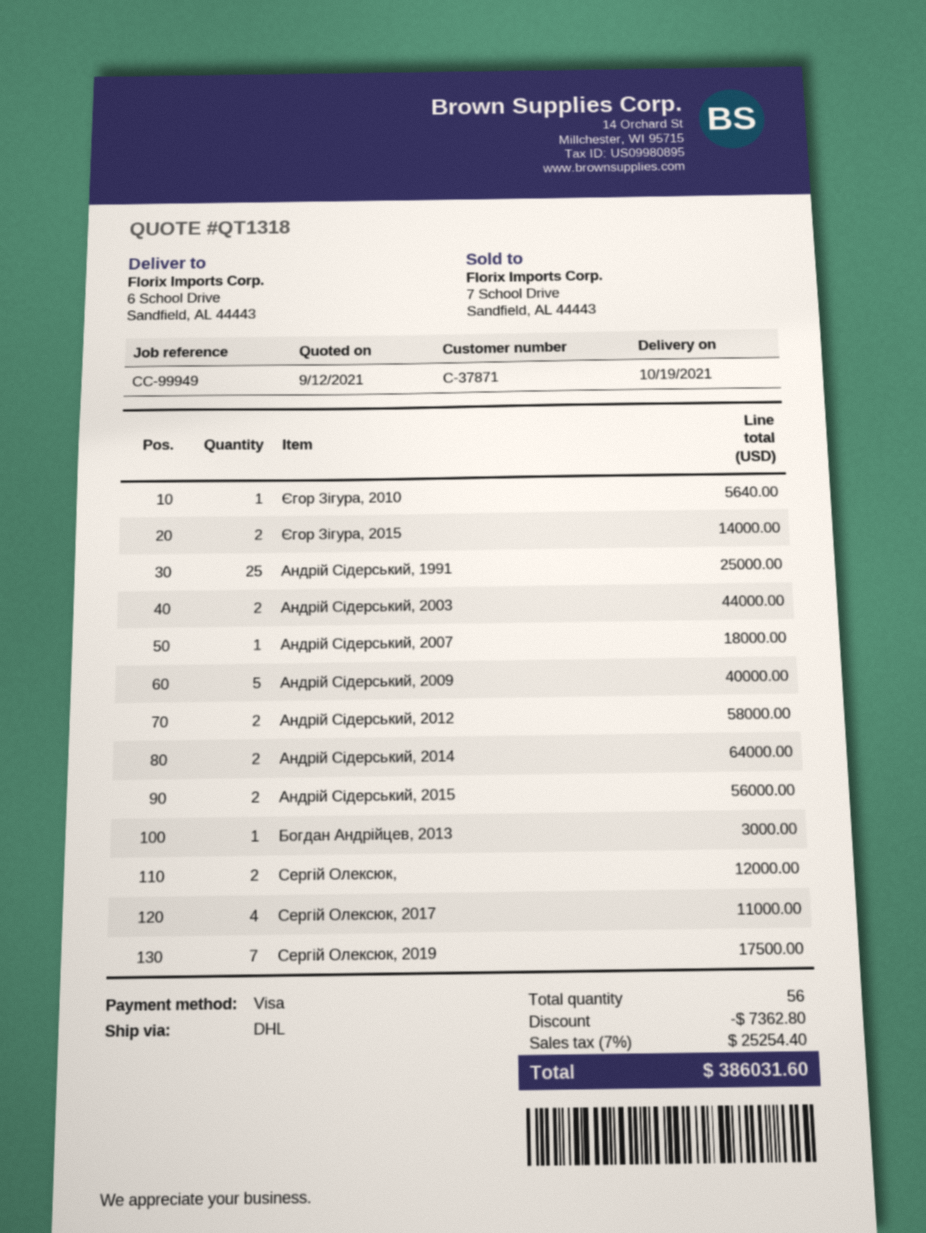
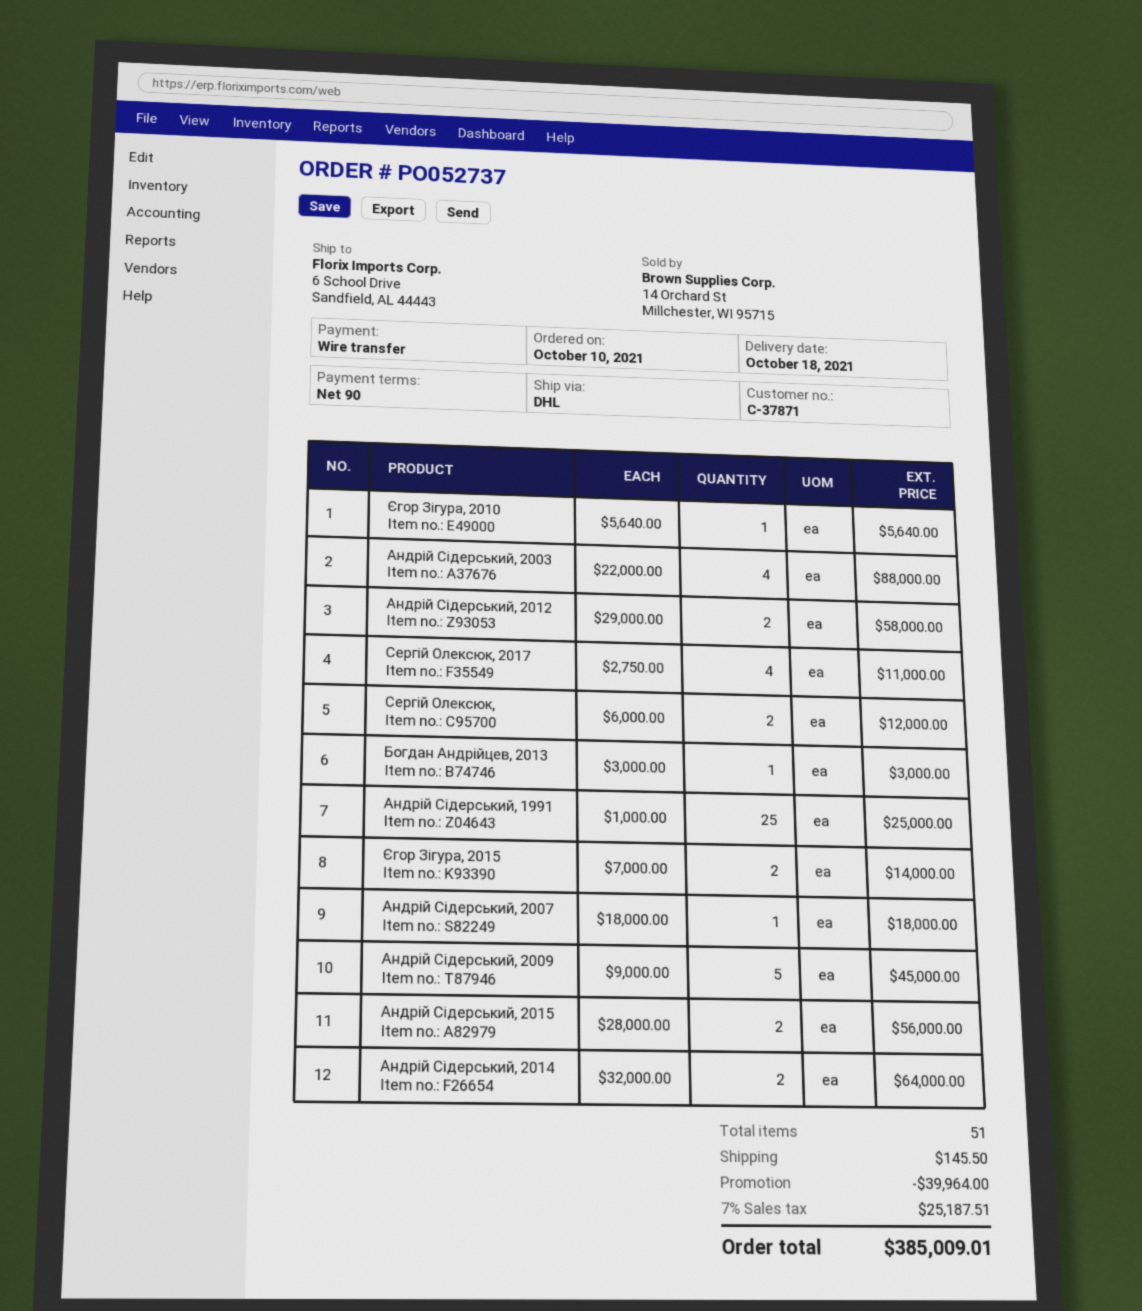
delivery date: 2021-10-19 -> 2021-10-18
payment method: Visa -> bank transfer
Андрій Сідерський, 2003: 2 for 44000.00 -> 4 for 88000.00
Андрій Сідерський, 2009: 5 for 40000.00 -> 5 for 45000.00
Сергій Олексюк, 2019: 7 for 17500.00 -> none
total quantity: 56 -> 51
discount: 7362.80 -> 39964.00
shipping: none -> 145.50
tax: 7% = 25254.40 -> 7% = 25187.51
total: 386031.60 -> 385009.01

